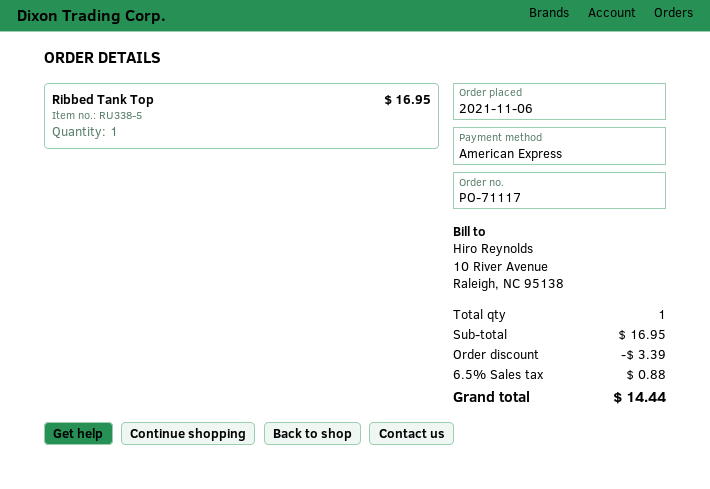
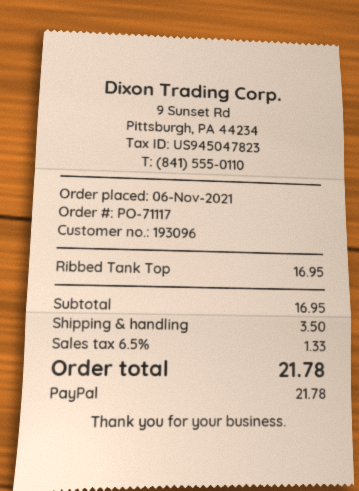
payment method: American Express -> PayPal
discount: 3.39 -> none
shipping: none -> 3.50
tax: 6.5% = 0.88 -> 6.5% = 1.33
total: 14.44 -> 21.78

